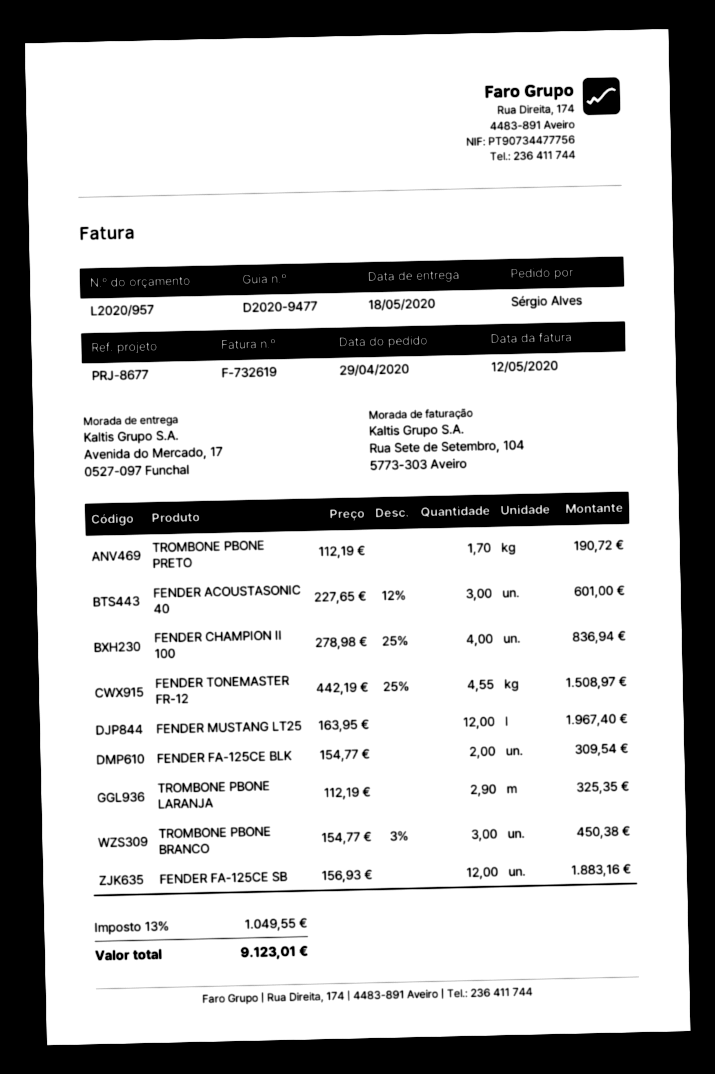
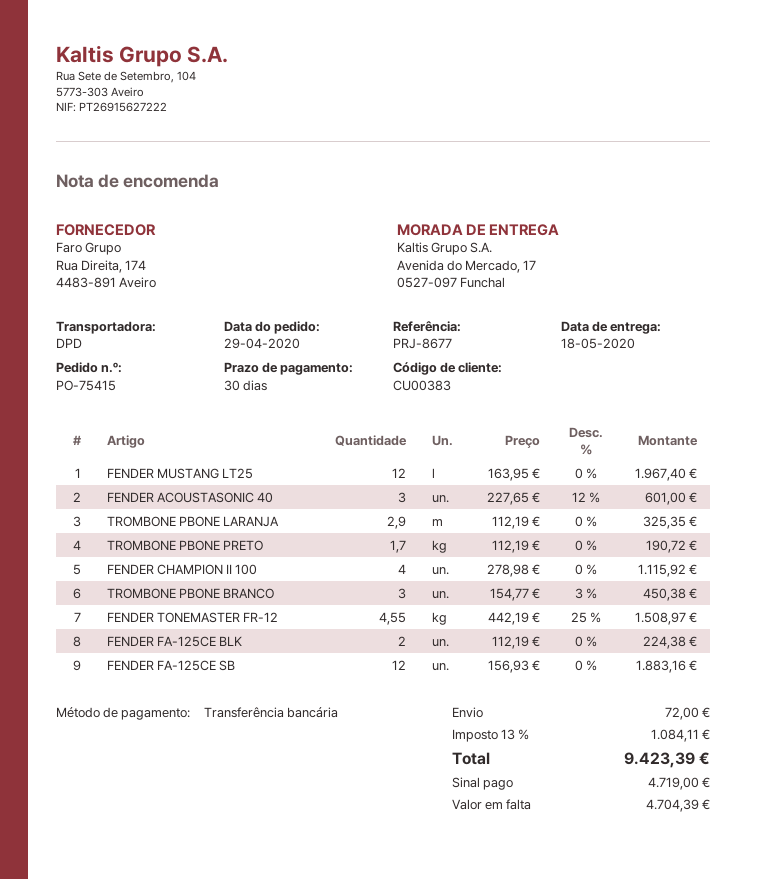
FENDER CHAMPION II 100: 4 x 278.98 - 25% = 836.94 -> 4 x 278.98 = 1115.92
FENDER FA-125CE BLK: 2 x 154.77 = 309.54 -> 2 x 112.19 = 224.38
shipping: none -> 72.00
tax: 13% = 1049.55 -> 13% = 1084.11
total: 9123.01 -> 9423.39

